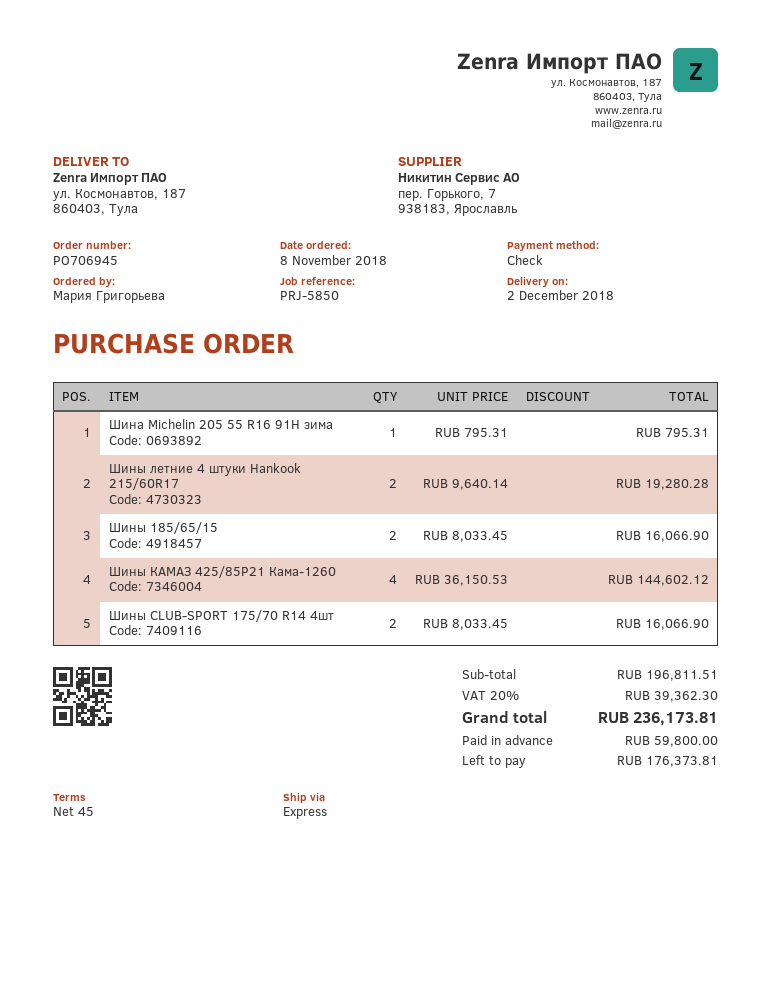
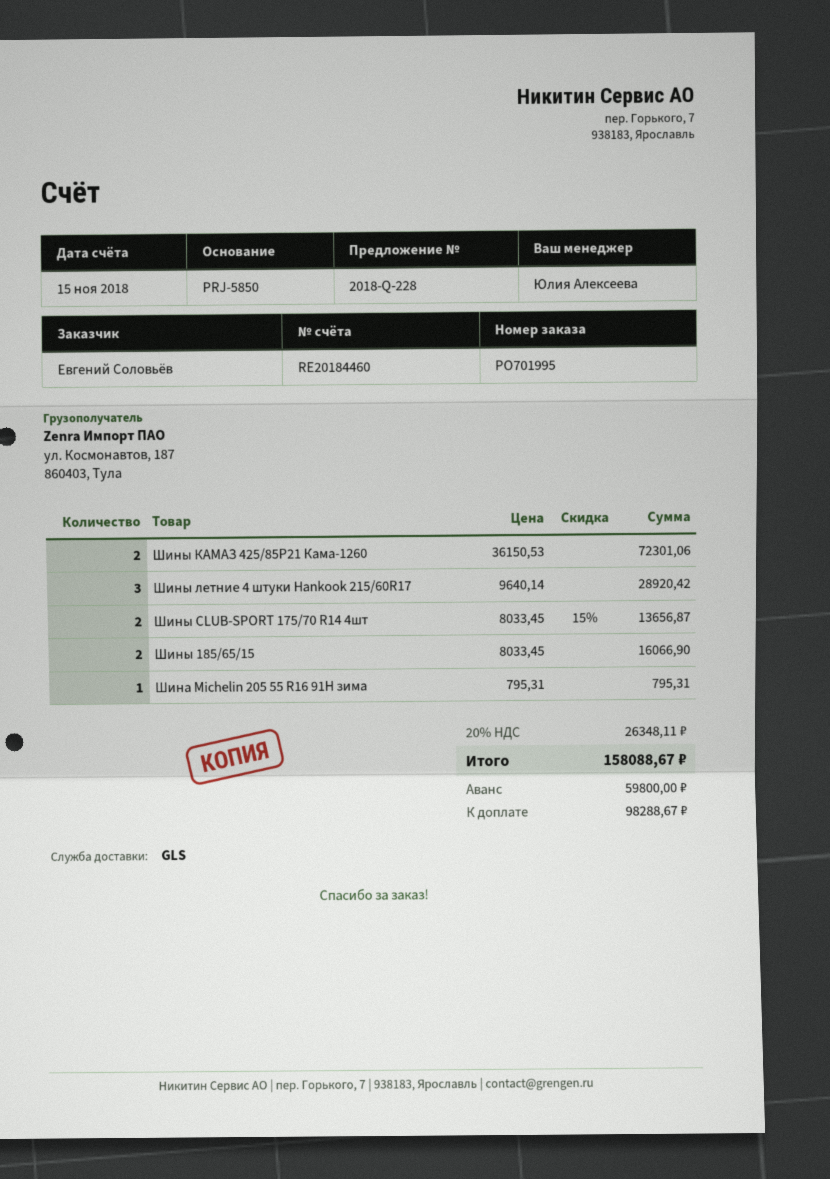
order number: PO706945 -> PO701995
ordered by: Мария Григорьева -> Евгений Соловьёв
shipping method: express -> GLS
Шины летние 4 штуки Hankook 215/60R17: 2 x 9640.14 = 19280.28 -> 3 x 9640.14 = 28920.42
Шины КАМАЗ 425/85Р21 Кама-1260: 4 x 36150.53 = 144602.12 -> 2 x 36150.53 = 72301.06
Шины CLUB-SPORT 175/70 R14 4шт: 2 x 8033.45 = 16066.90 -> 2 x 8033.45 - 15% = 13656.87
tax: 20% = 39362.30 -> 20% = 26348.11
total: 236173.81 -> 158088.67
balance: 176373.81 -> 98288.67

